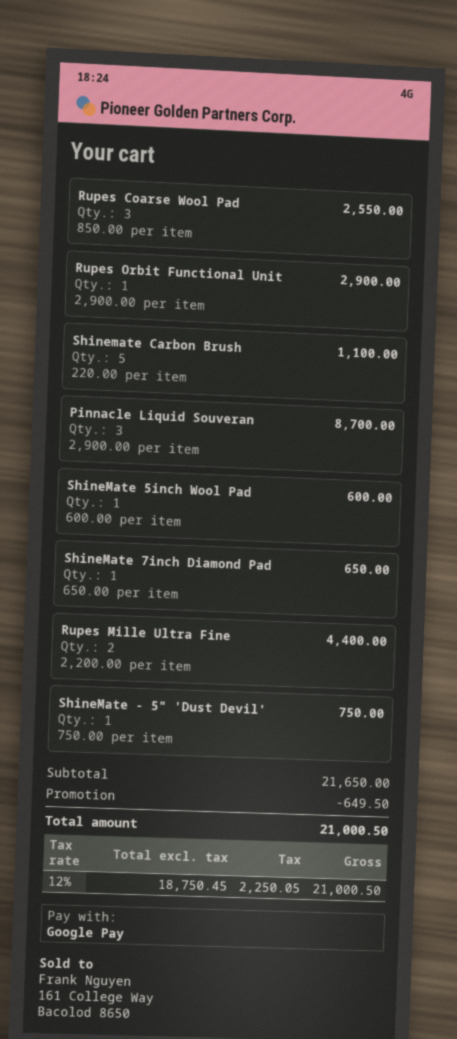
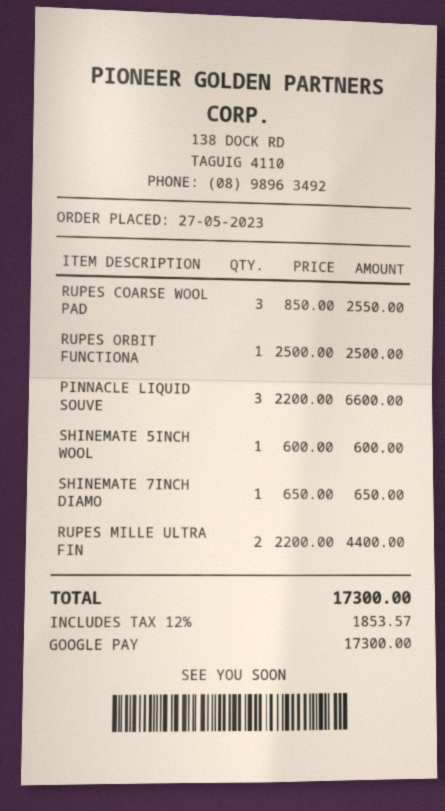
Rupes Orbit Functional Unit: 1 x 2900.00 = 2900.00 -> 1 x 2500.00 = 2500.00
Shinemate Carbon Brush: 5 x 220.00 = 1100.00 -> none
Pinnacle Liquid Souveran: 3 x 2900.00 = 8700.00 -> 3 x 2200.00 = 6600.00
ShineMate - 5" 'Dust Devil': 1 x 750.00 = 750.00 -> none
discount: 649.50 -> none
tax: 12% = 2250.05 -> 12% = 1853.57
total: 21000.50 -> 17300.00

